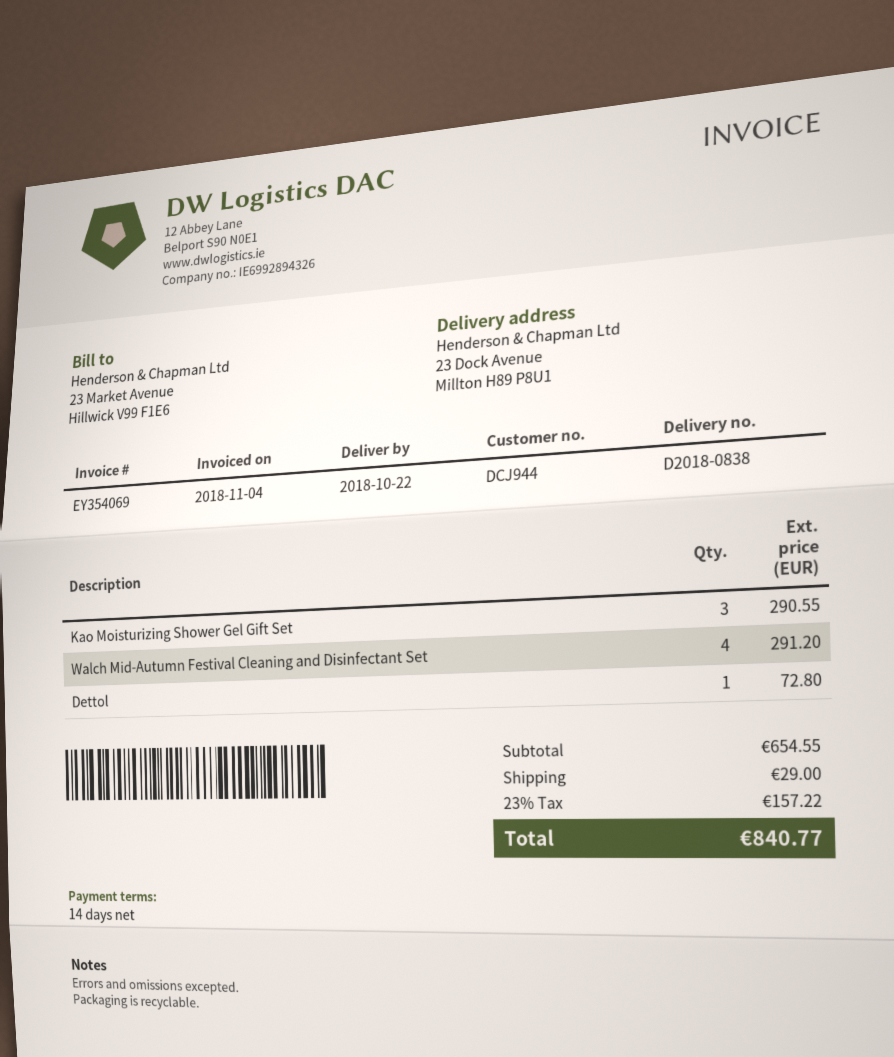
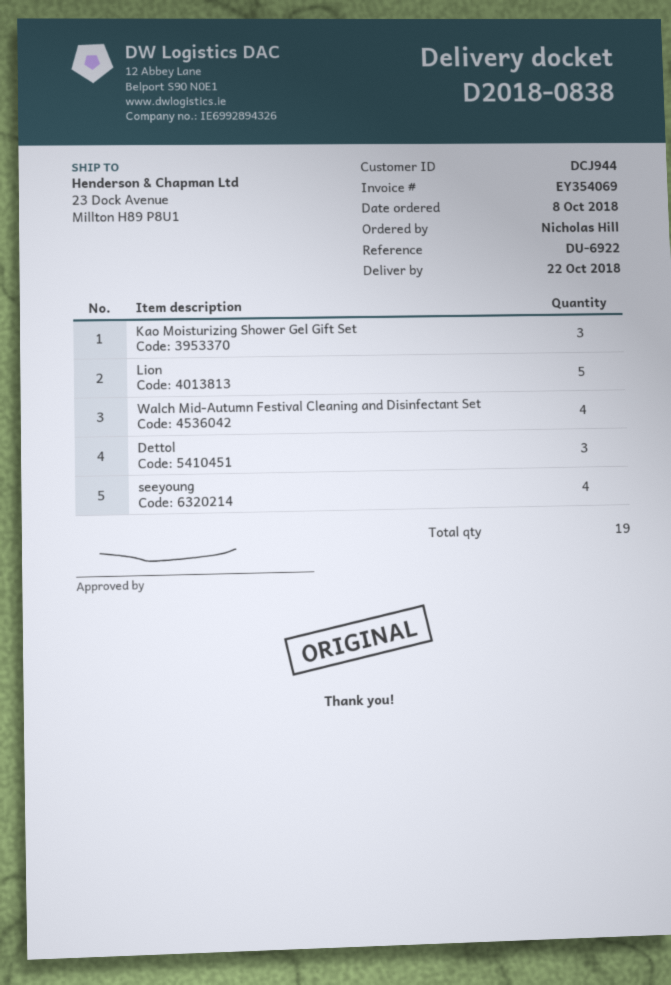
Dettol: 1 -> 3
Lion: none -> 5
seeyoung: none -> 4

